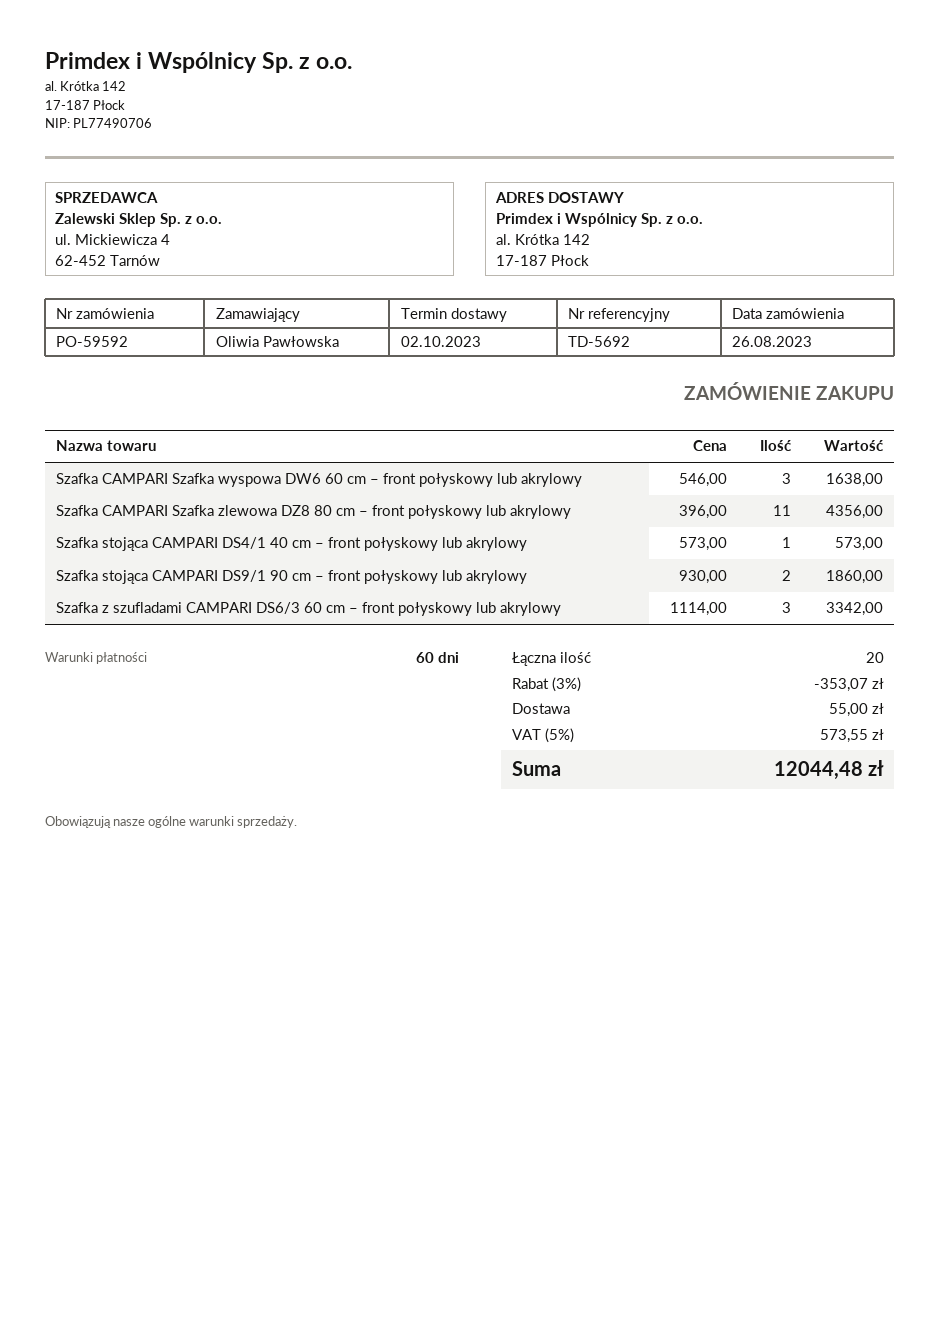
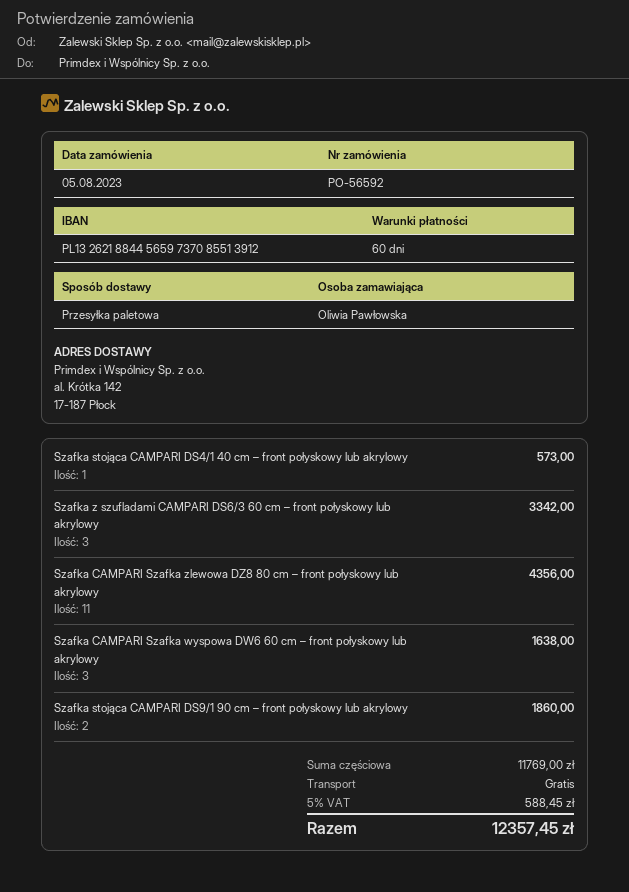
order number: PO-59592 -> PO-56592
order date: 2023-08-26 -> 2023-08-05
discount: 3% = 353.07 -> none
shipping: 55.00 -> 0.00
tax: 5% = 573.55 -> 5% = 588.45
total: 12044.48 -> 12357.45

